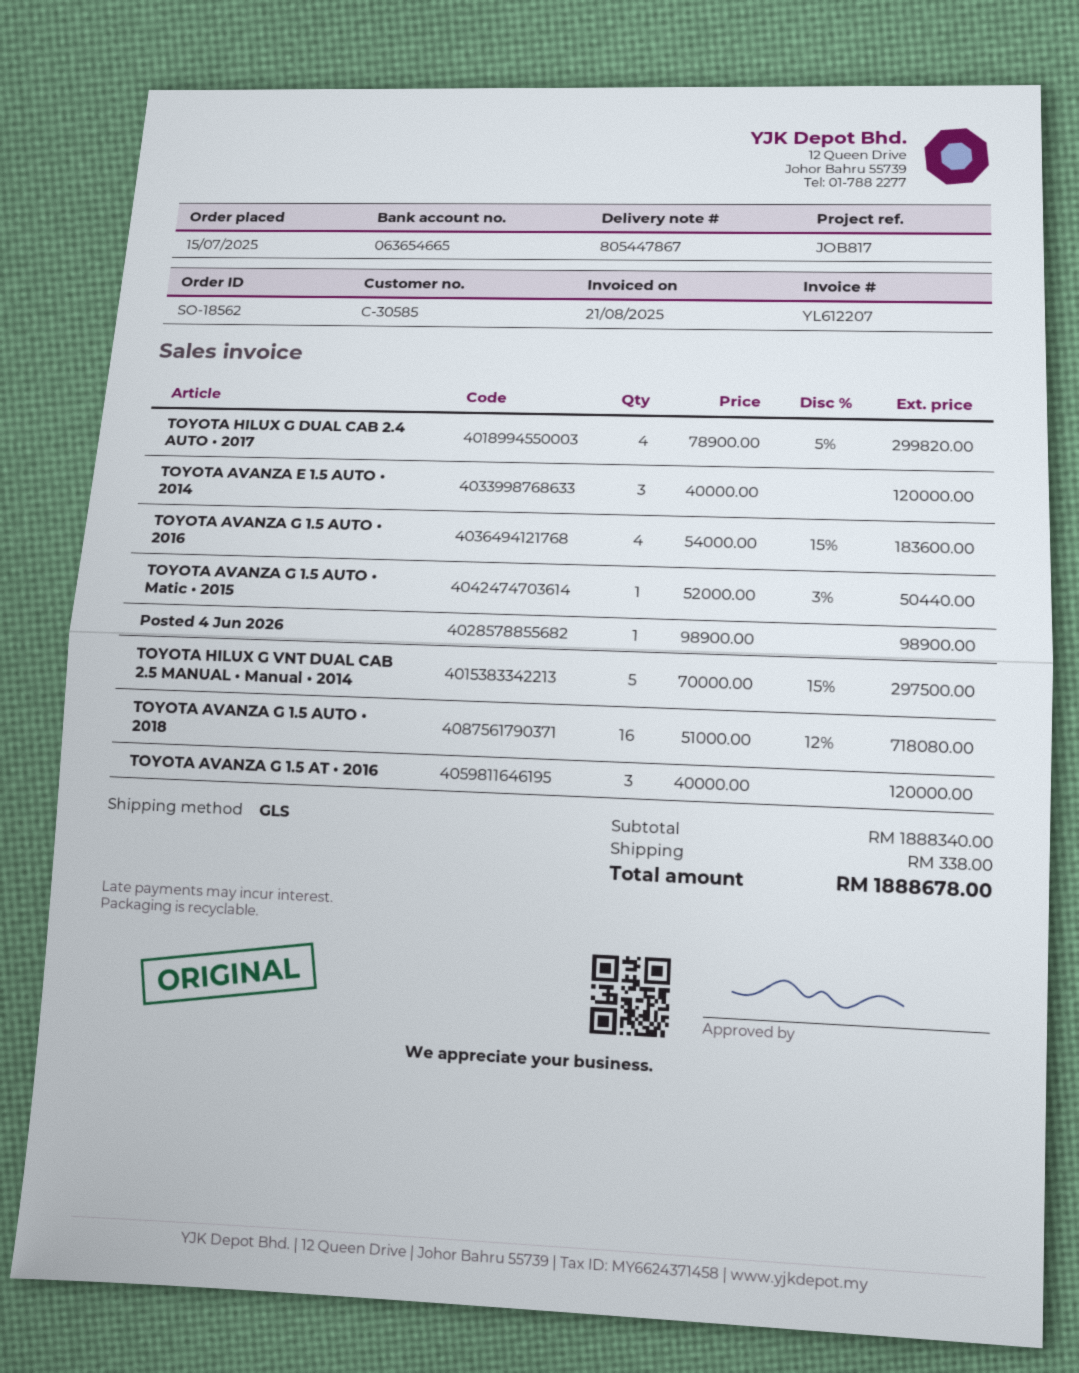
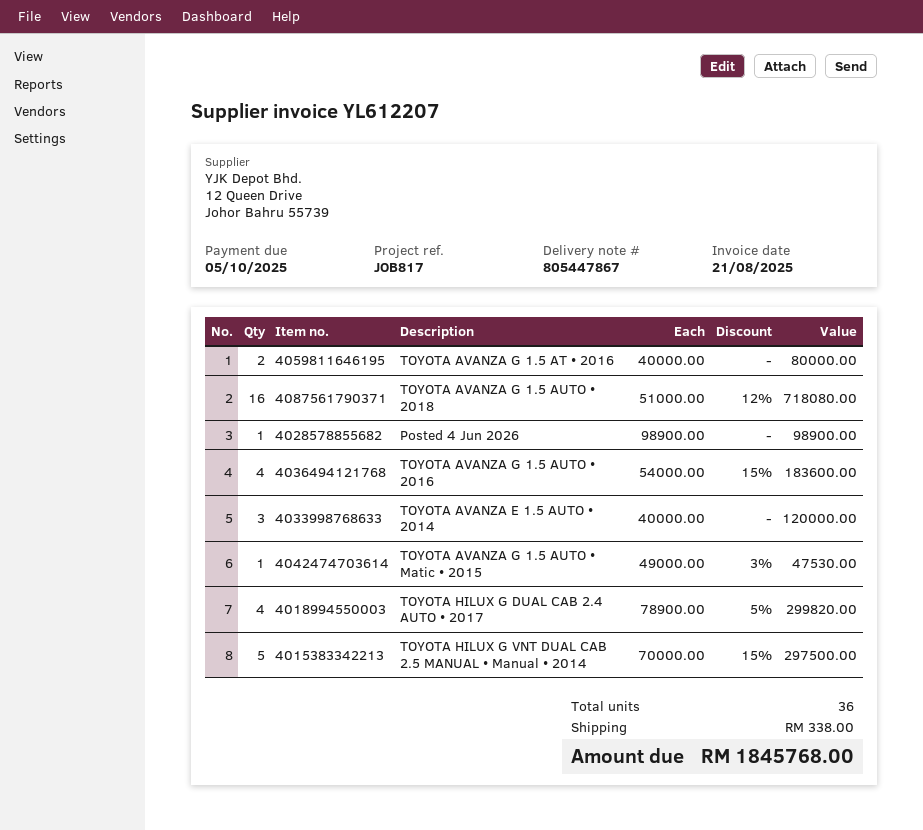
TOYOTA AVANZA G 1.5 AUTO • Matic • 2015: 1 x 52000.00 - 3% = 50440.00 -> 1 x 49000.00 - 3% = 47530.00
TOYOTA AVANZA G 1.5 AT • 2016: 3 x 40000.00 = 120000.00 -> 2 x 40000.00 = 80000.00
total: 1888678.00 -> 1845768.00

